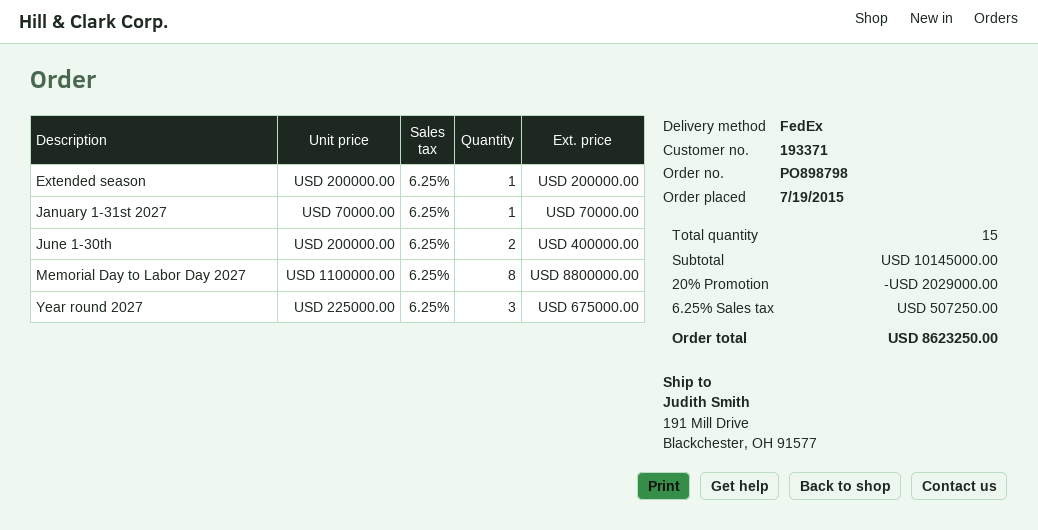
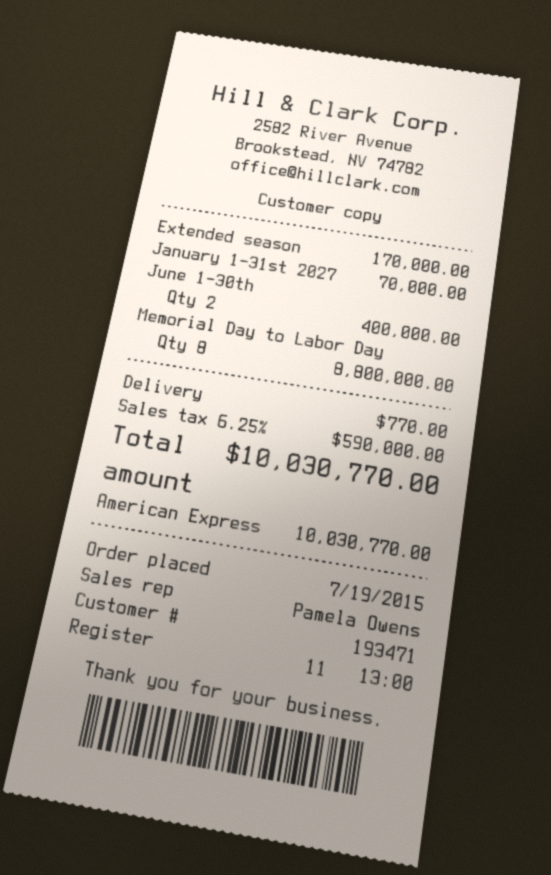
customer number: 193371 -> 193471
Extended season: 1 for 200000.00 -> 1 for 170000.00
Year round 2027: 3 for 675000.00 -> none
discount: 20% = 2029000.00 -> none
shipping: none -> 770.00
tax: 6.25% = 507250.00 -> 6.25% = 590000.00
total: 8623250.00 -> 10030770.00

